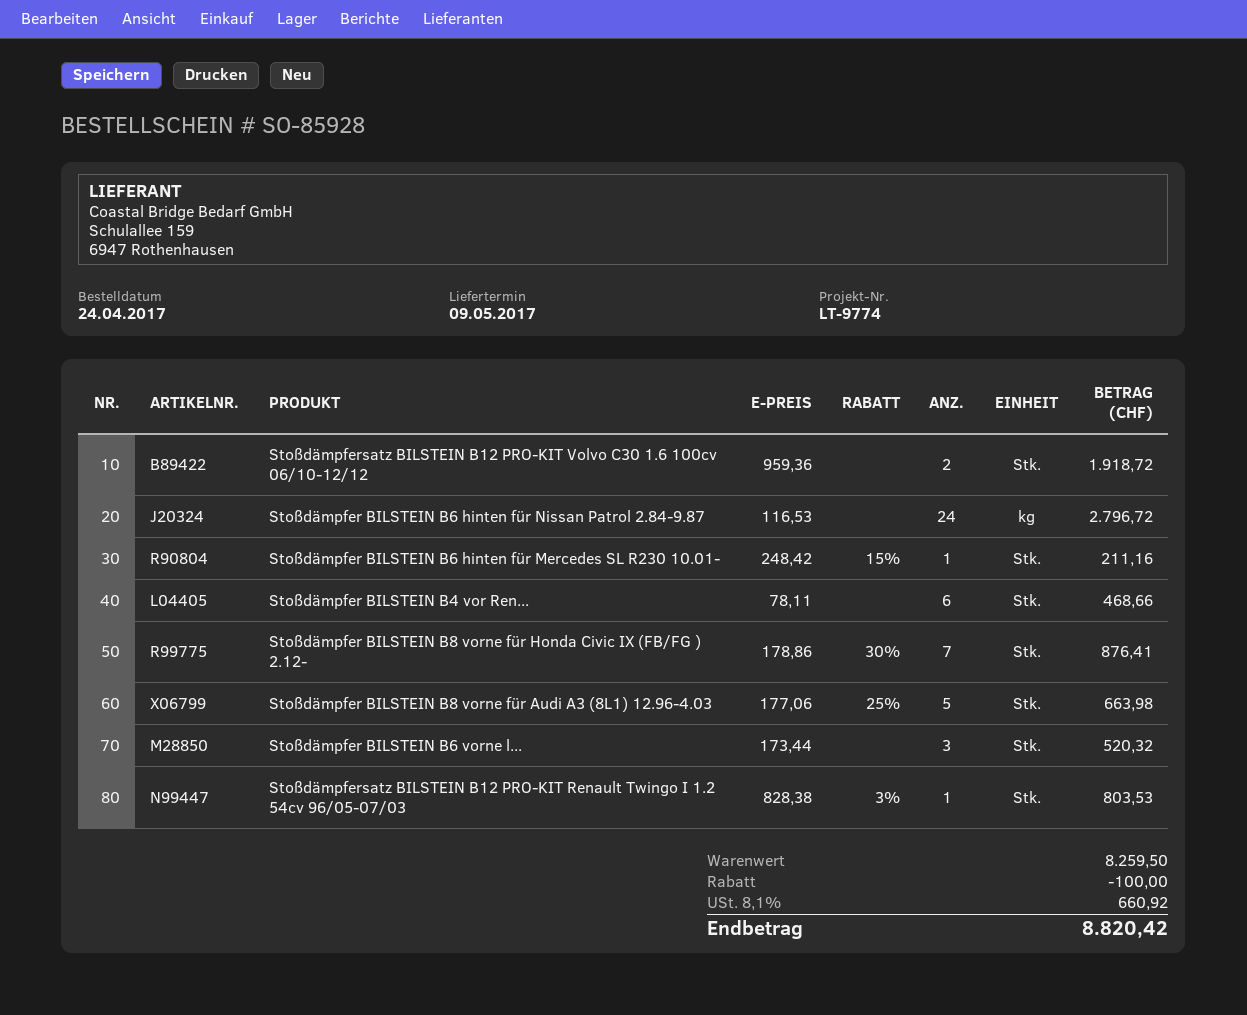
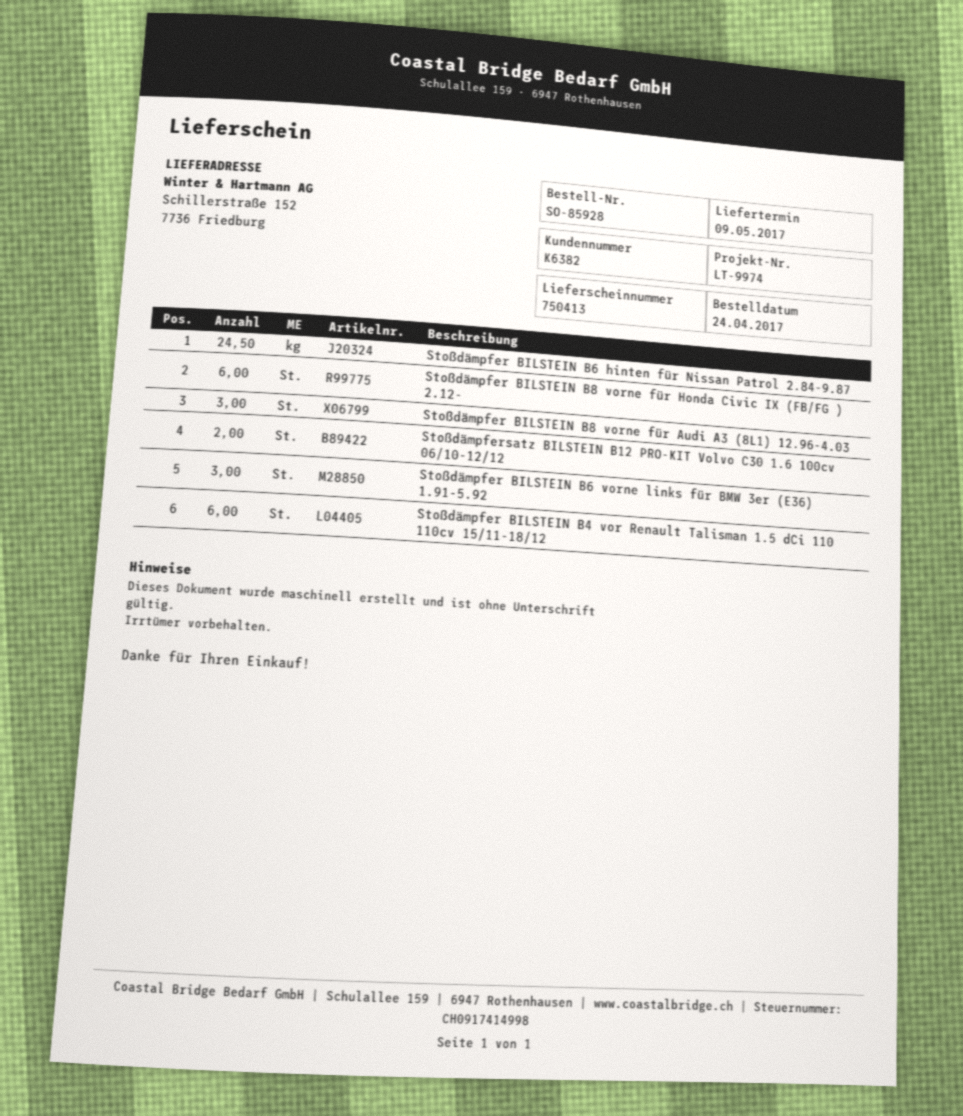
reference: LT-9774 -> LT-9974
Stoßdämpfer BILSTEIN B6 hinten für Nissan Patrol 2.84-9.87: 24 -> 24.5
Stoßdämpfer BILSTEIN B6 hinten für Mercedes SL R230 10.01-: 1 -> none
Stoßdämpfer BILSTEIN B8 vorne für Honda Civic IX (FB/FG ) 2.12-: 7 -> 6
Stoßdämpfer BILSTEIN B8 vorne für Audi A3 (8L1) 12.96-4.03: 5 -> 3
Stoßdämpfersatz BILSTEIN B12 PRO-KIT Renault Twingo I 1.2 54cv 96/05-07/03: 1 -> none

